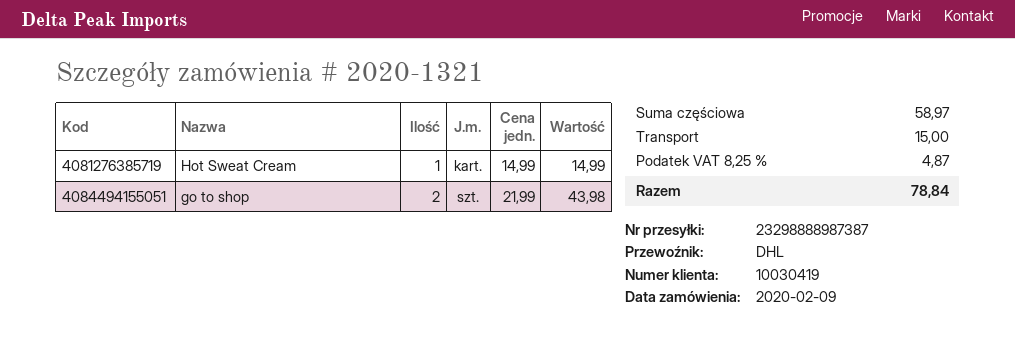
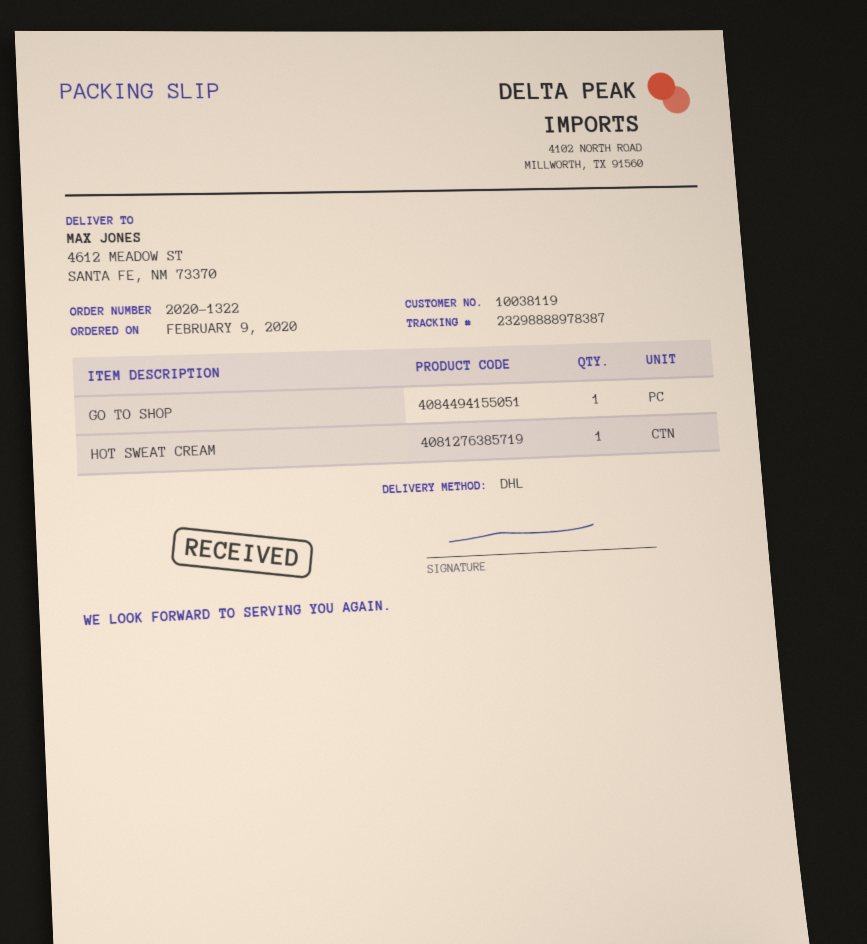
order number: 2020-1321 -> 2020-1322
customer number: 10030419 -> 10038119
tracking number: 23298888987387 -> 23298888978387
go to shop: 2 -> 1

